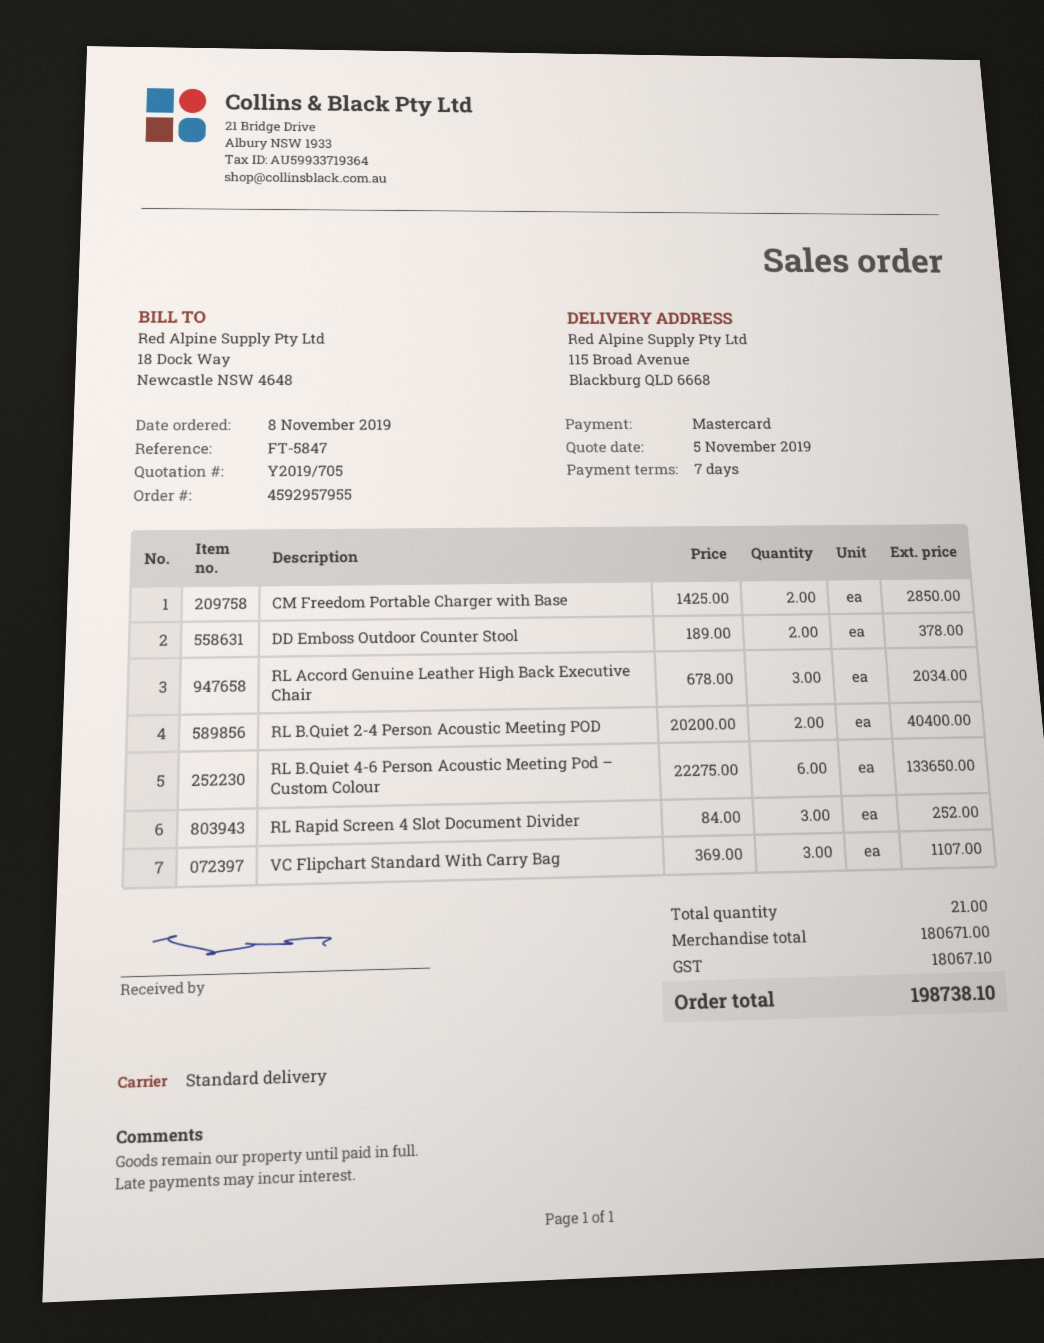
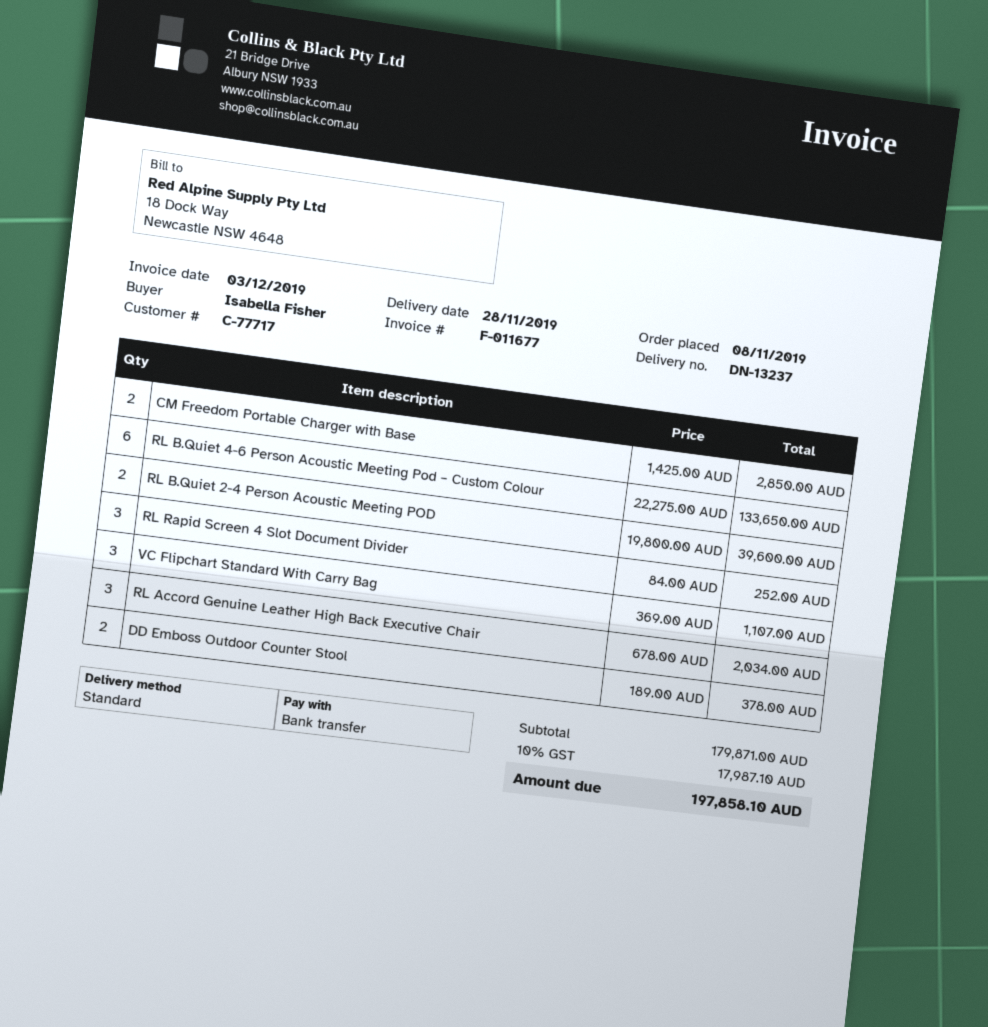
payment method: Mastercard -> bank transfer
RL B.Quiet 2-4 Person Acoustic Meeting POD: 2 x 20200.00 = 40400.00 -> 2 x 19800.00 = 39600.00
subtotal: 180671.00 -> 179871.00
tax: 18067.10 -> 17987.10
total: 198738.10 -> 197858.10

